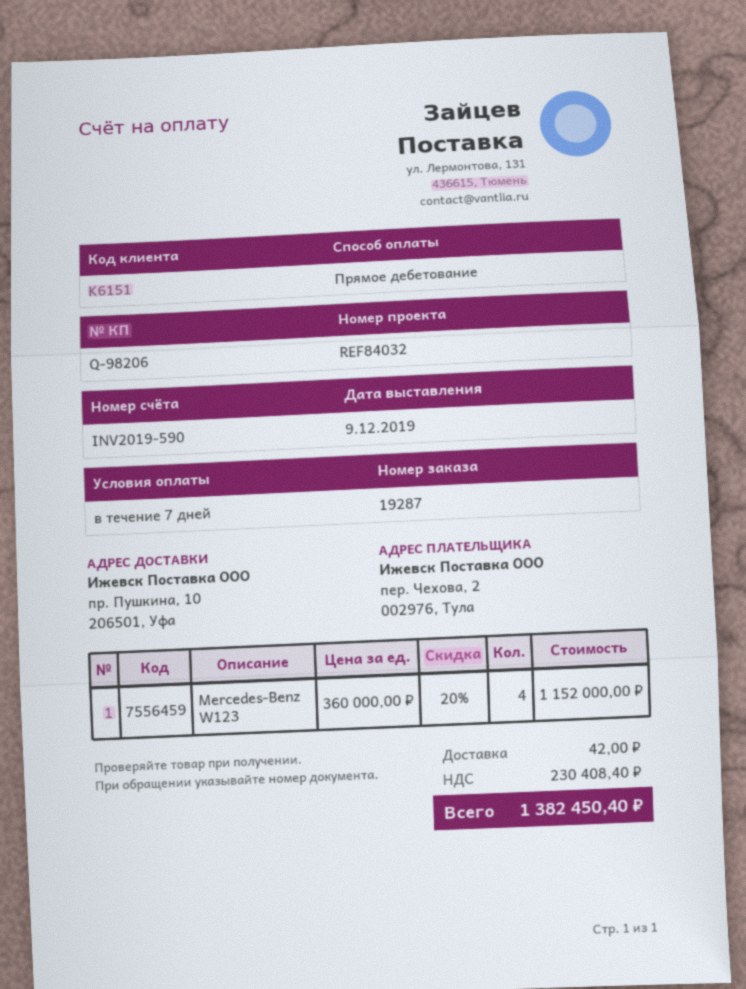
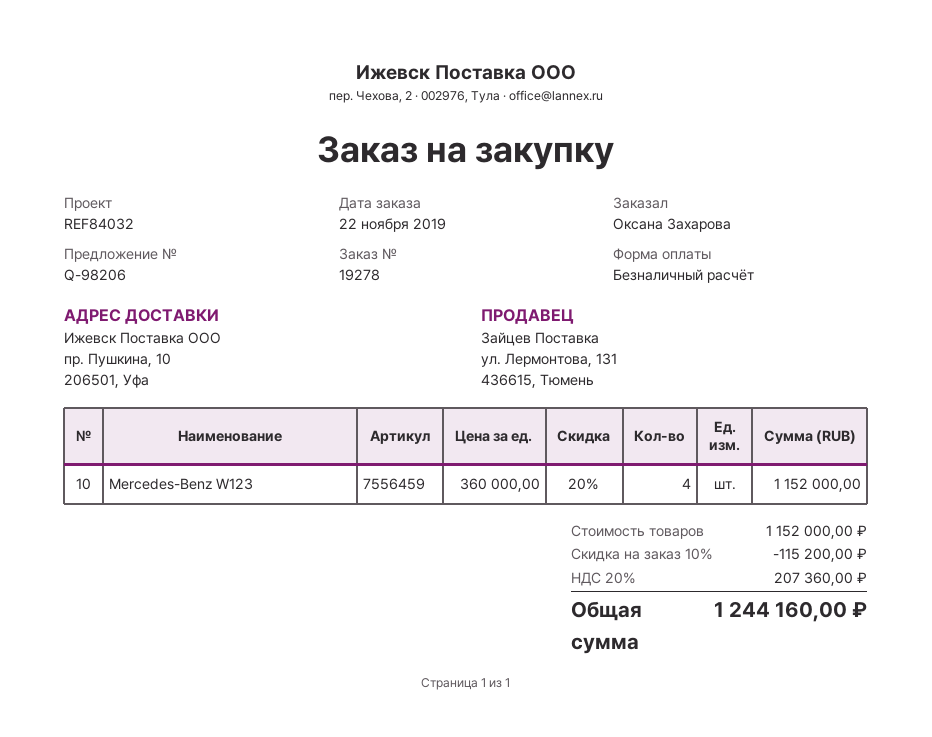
order number: 19287 -> 19278
payment method: direct debit -> bank transfer
discount: none -> 10% = 115200.00
shipping: 42.00 -> none
tax: 230408.40 -> 207360.00
total: 1382450.40 -> 1244160.00

